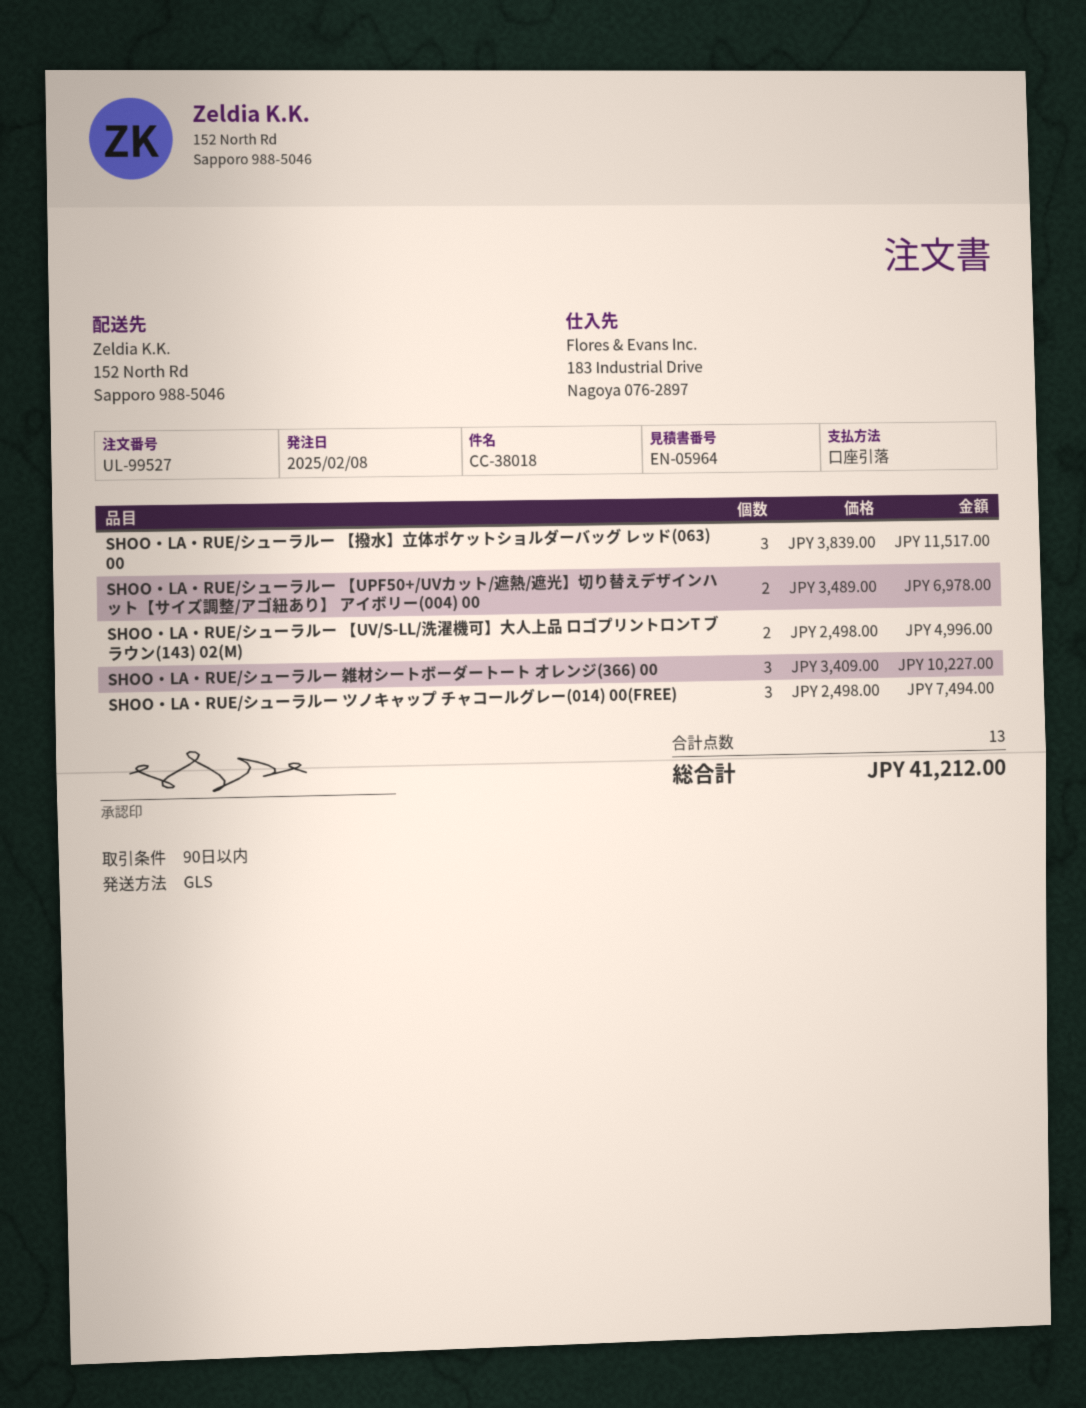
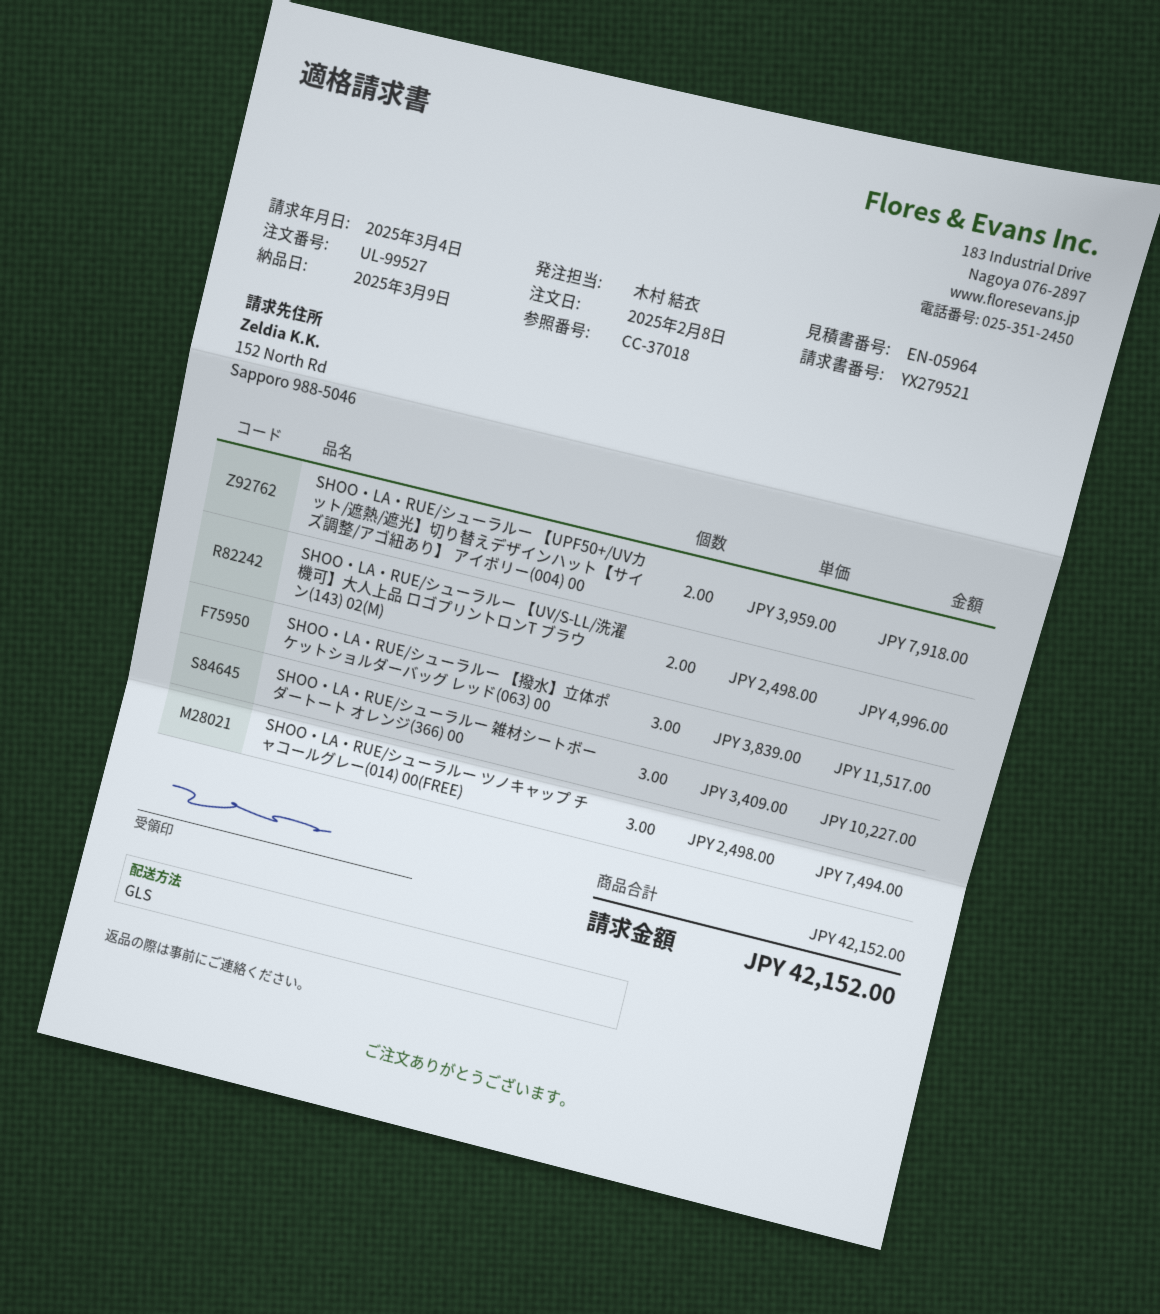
reference: CC-38018 -> CC-37018
SHOO・LA・RUE/シューラルー 【UPF50+/UVカット/遮熱/遮光】切り替えデザインハット【サイズ調整/アゴ紐あり】 アイボリー(004) 00: 2 x 3489.00 = 6978.00 -> 2 x 3959.00 = 7918.00
total: 41212.00 -> 42152.00

